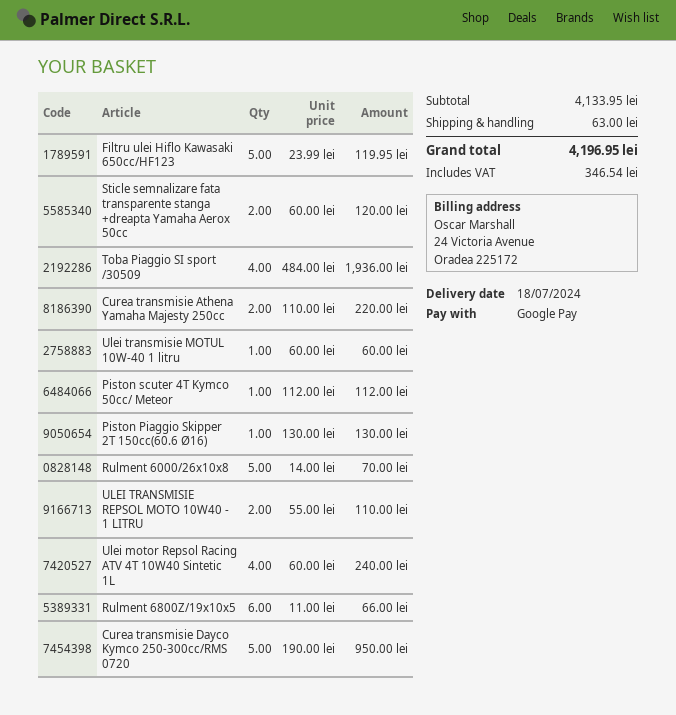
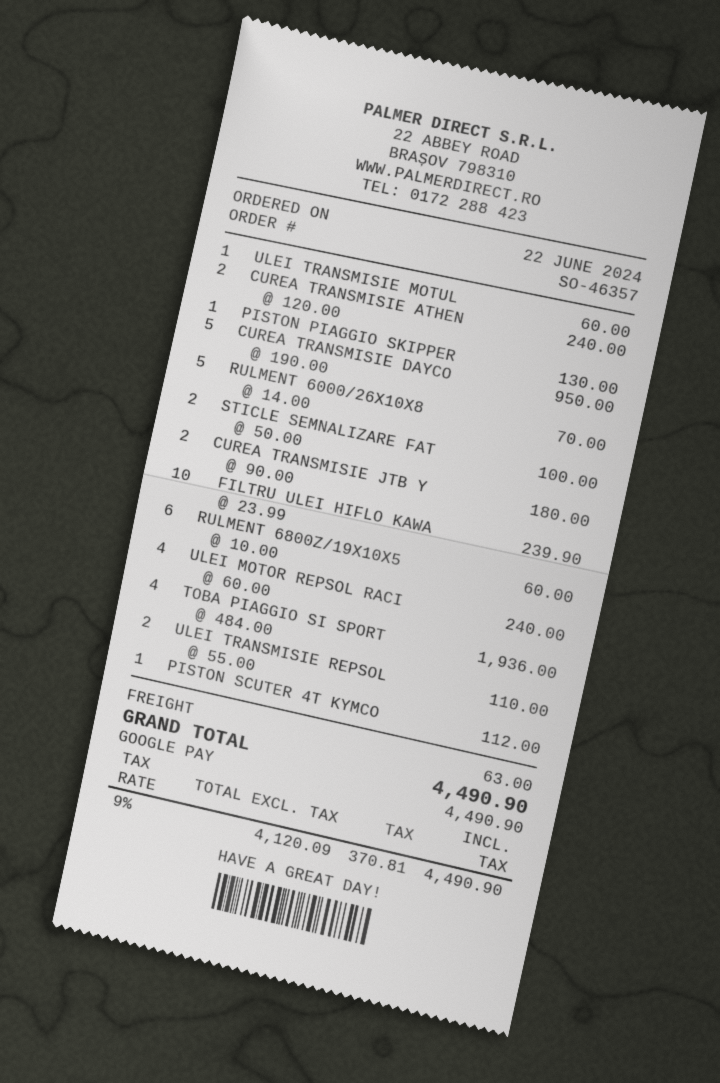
Filtru ulei Hiflo Kawasaki 650cc/HF123: 5 x 23.99 = 119.95 -> 10 x 23.99 = 239.90
Sticle semnalizare fata transparente stanga +dreapta Yamaha Aerox 50cc: 2 x 60.00 = 120.00 -> 2 x 50.00 = 100.00
Curea transmisie Athena Yamaha Majesty 250cc: 2 x 110.00 = 220.00 -> 2 x 120.00 = 240.00
Rulment 6800Z/19x10x5: 6 x 11.00 = 66.00 -> 6 x 10.00 = 60.00
CUREA TRANSMISIE JTB Y: none -> 2 x 90.00 = 180.00
tax: 346.54 -> 370.81
total: 4196.95 -> 4490.90

